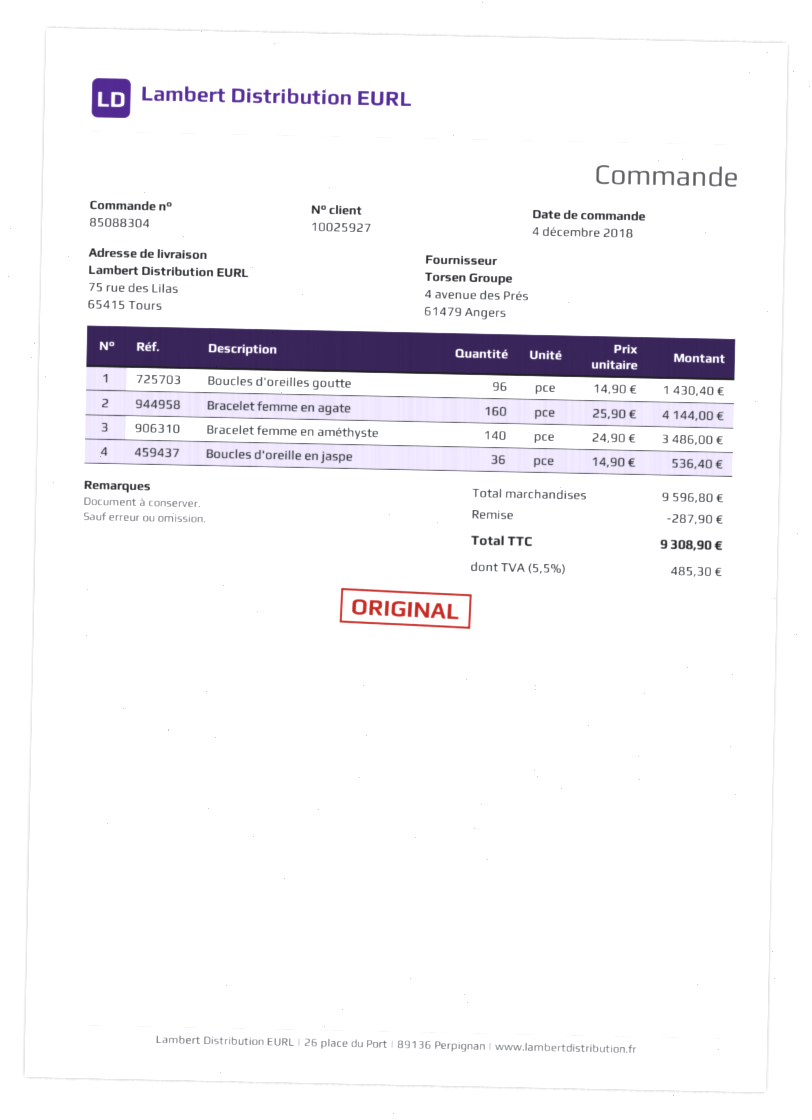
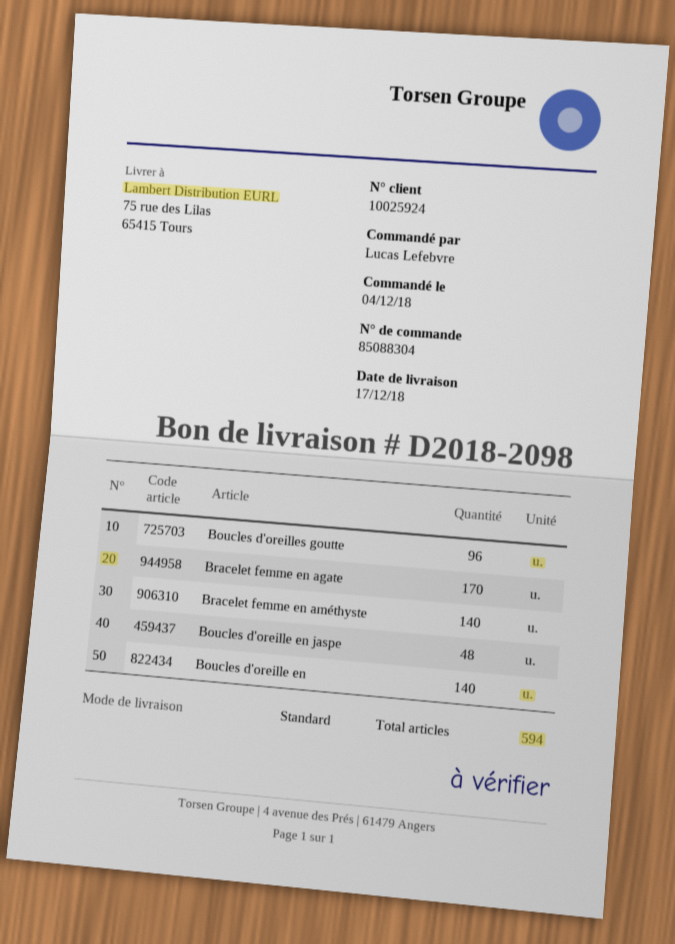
customer number: 10025927 -> 10025924
Bracelet femme en agate: 160 -> 170
Boucles d'oreille en jaspe: 36 -> 48
Boucles d'oreille en: none -> 140

